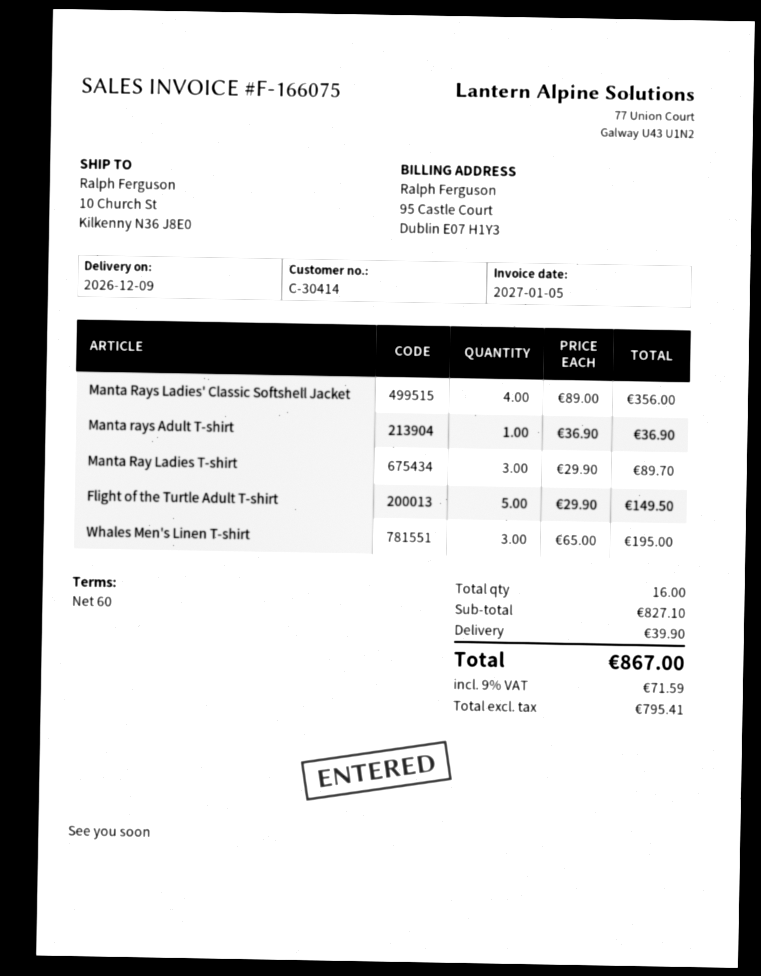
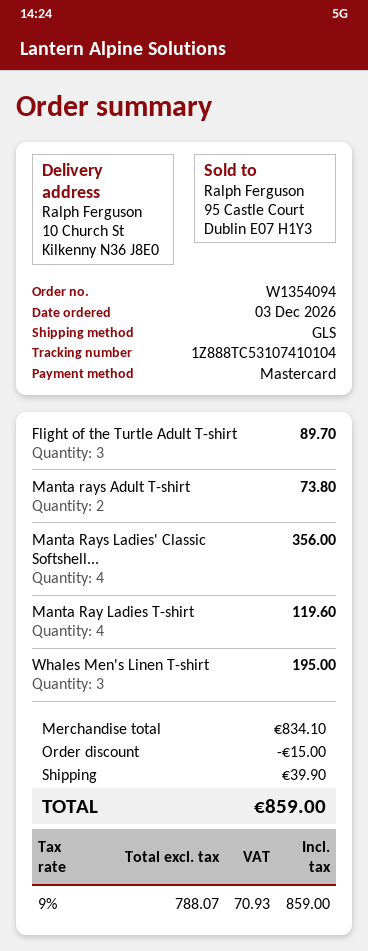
Manta rays Adult T-shirt: 1 for 36.90 -> 2 for 73.80
Manta Ray Ladies T-shirt: 3 for 89.70 -> 4 for 119.60
Flight of the Turtle Adult T-shirt: 5 for 149.50 -> 3 for 89.70
subtotal: 827.10 -> 834.10
discount: none -> 15.00
net: 795.41 -> 788.07
tax: 9% = 71.59 -> 9% = 70.93
total: 867.00 -> 859.00

